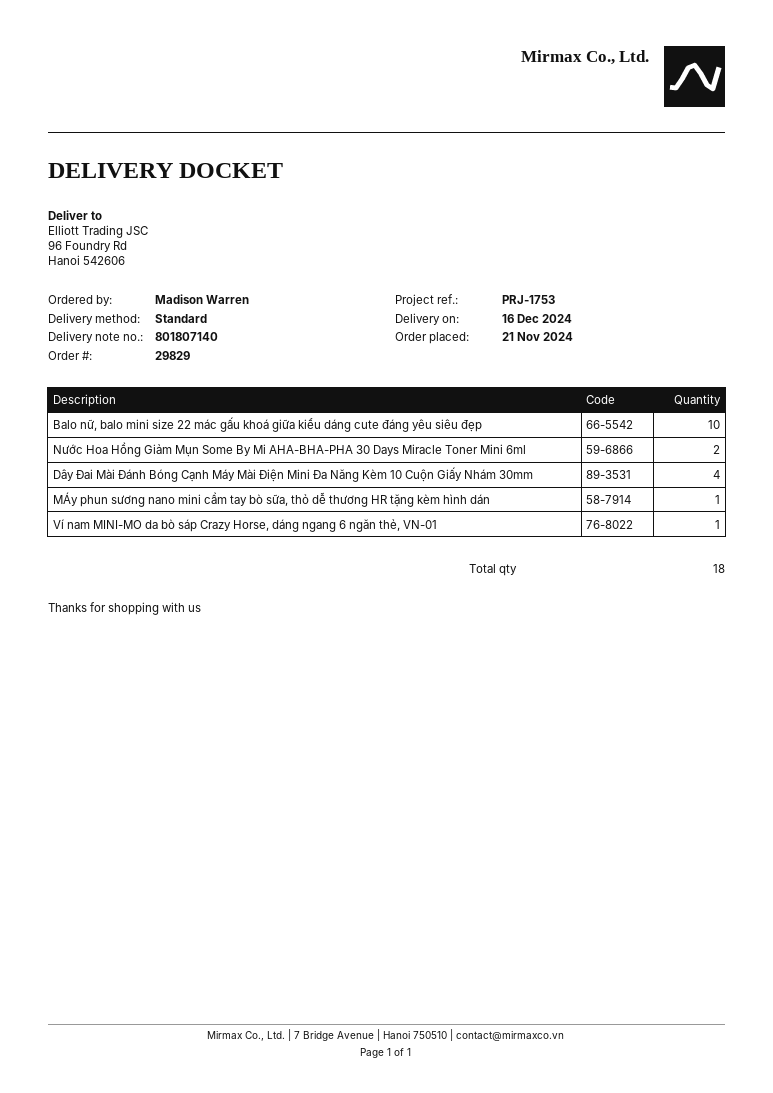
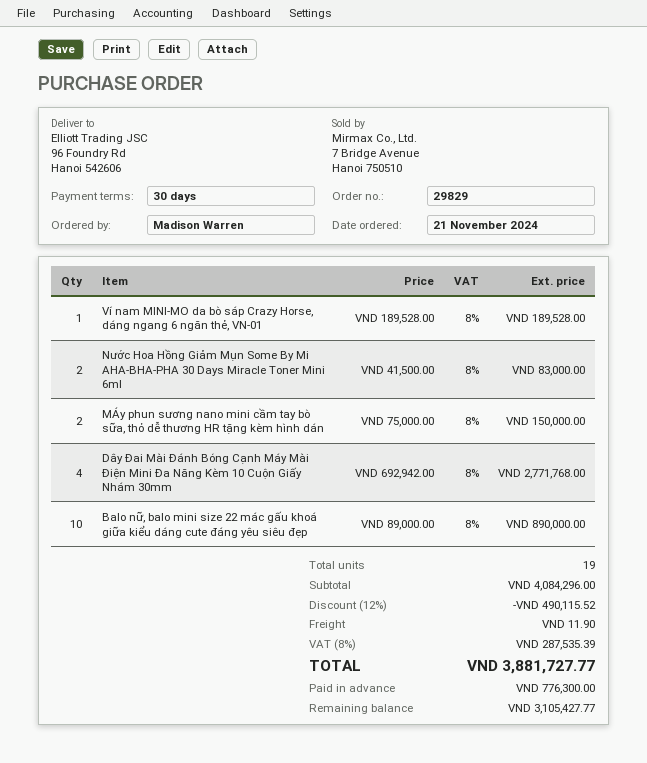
MÁy phun sương nano mini cầm tay bò sữa, thỏ dễ thương HR tặng kèm hình dán: 1 -> 2
total quantity: 18 -> 19

